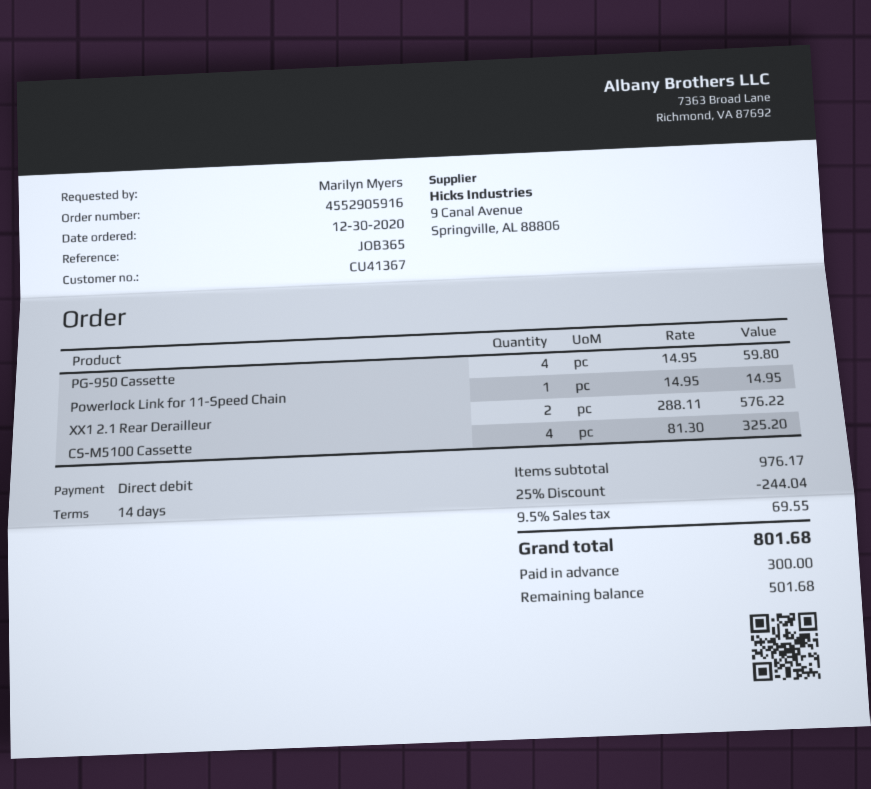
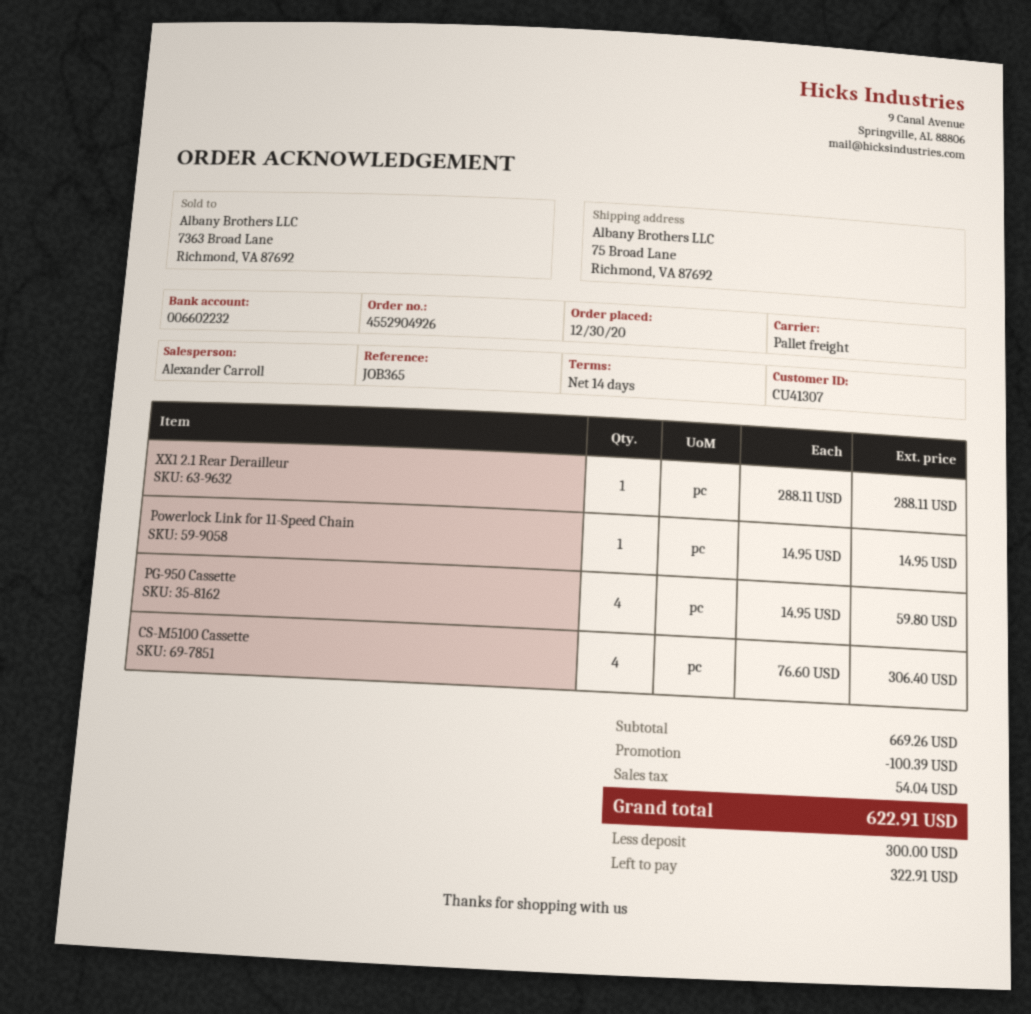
order number: 4552905916 -> 4552904926
customer number: CU41367 -> CU41307
XX1 2.1 Rear Derailleur: 2 x 288.11 = 576.22 -> 1 x 288.11 = 288.11
CS-M5100 Cassette: 4 x 81.30 = 325.20 -> 4 x 76.60 = 306.40
subtotal: 976.17 -> 669.26
discount: 244.04 -> 100.39
tax: 69.55 -> 54.04
total: 801.68 -> 622.91
balance: 501.68 -> 322.91

